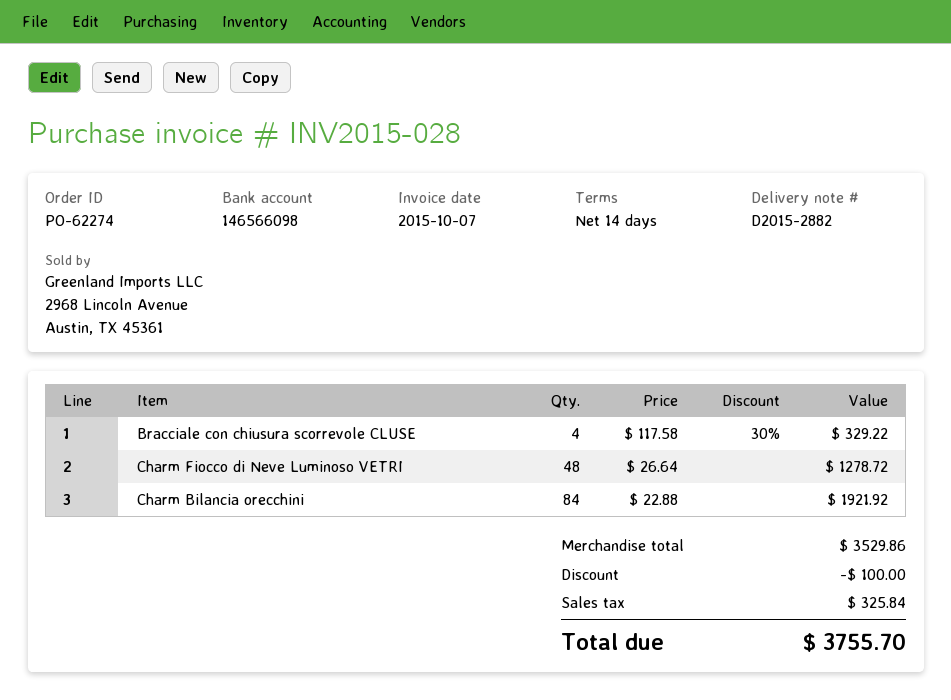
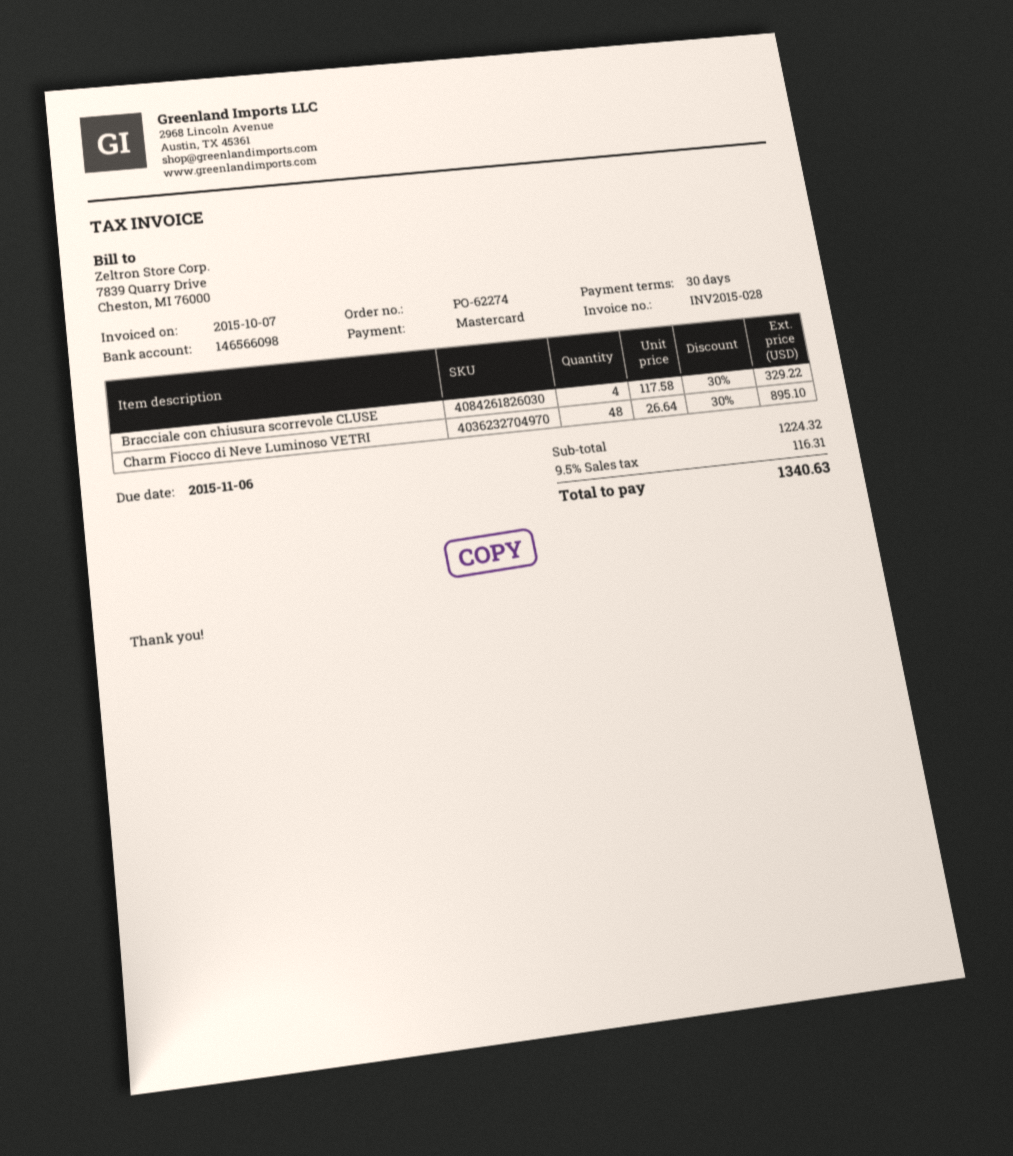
payment terms: 14 days -> 30 days
Charm Fiocco di Neve Luminoso VETRI: 48 x 26.64 = 1278.72 -> 48 x 26.64 - 30% = 895.10
Charm Bilancia orecchini: 84 x 22.88 = 1921.92 -> none
subtotal: 3529.86 -> 1224.32
discount: 100.00 -> none
tax: 325.84 -> 116.31
total: 3755.70 -> 1340.63

